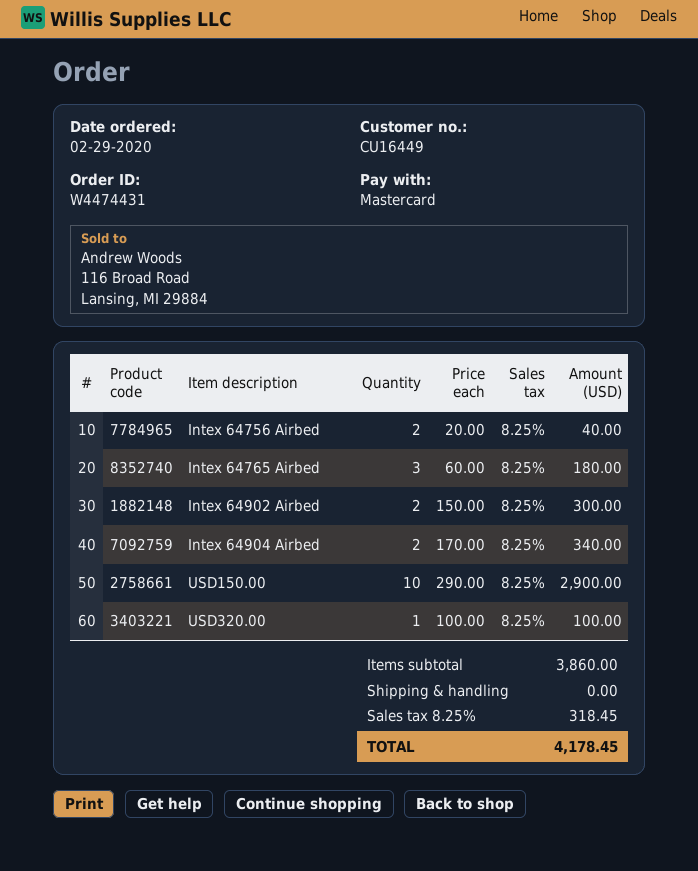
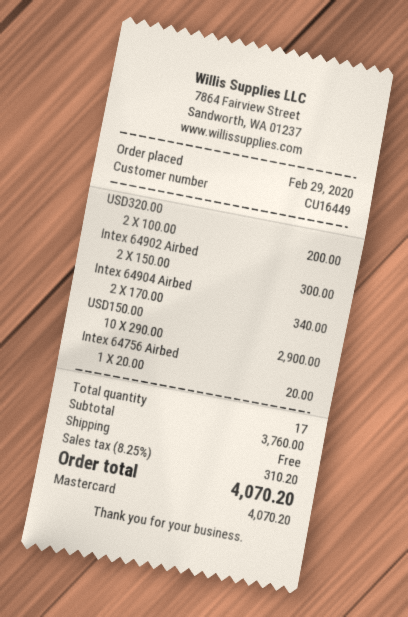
Intex 64756 Airbed: 2 x 20.00 = 40.00 -> 1 x 20.00 = 20.00
Intex 64765 Airbed: 3 x 60.00 = 180.00 -> none
USD320.00: 1 x 100.00 = 100.00 -> 2 x 100.00 = 200.00
subtotal: 3860.00 -> 3760.00
tax: 8.25% = 318.45 -> 8.25% = 310.20
total: 4178.45 -> 4070.20

